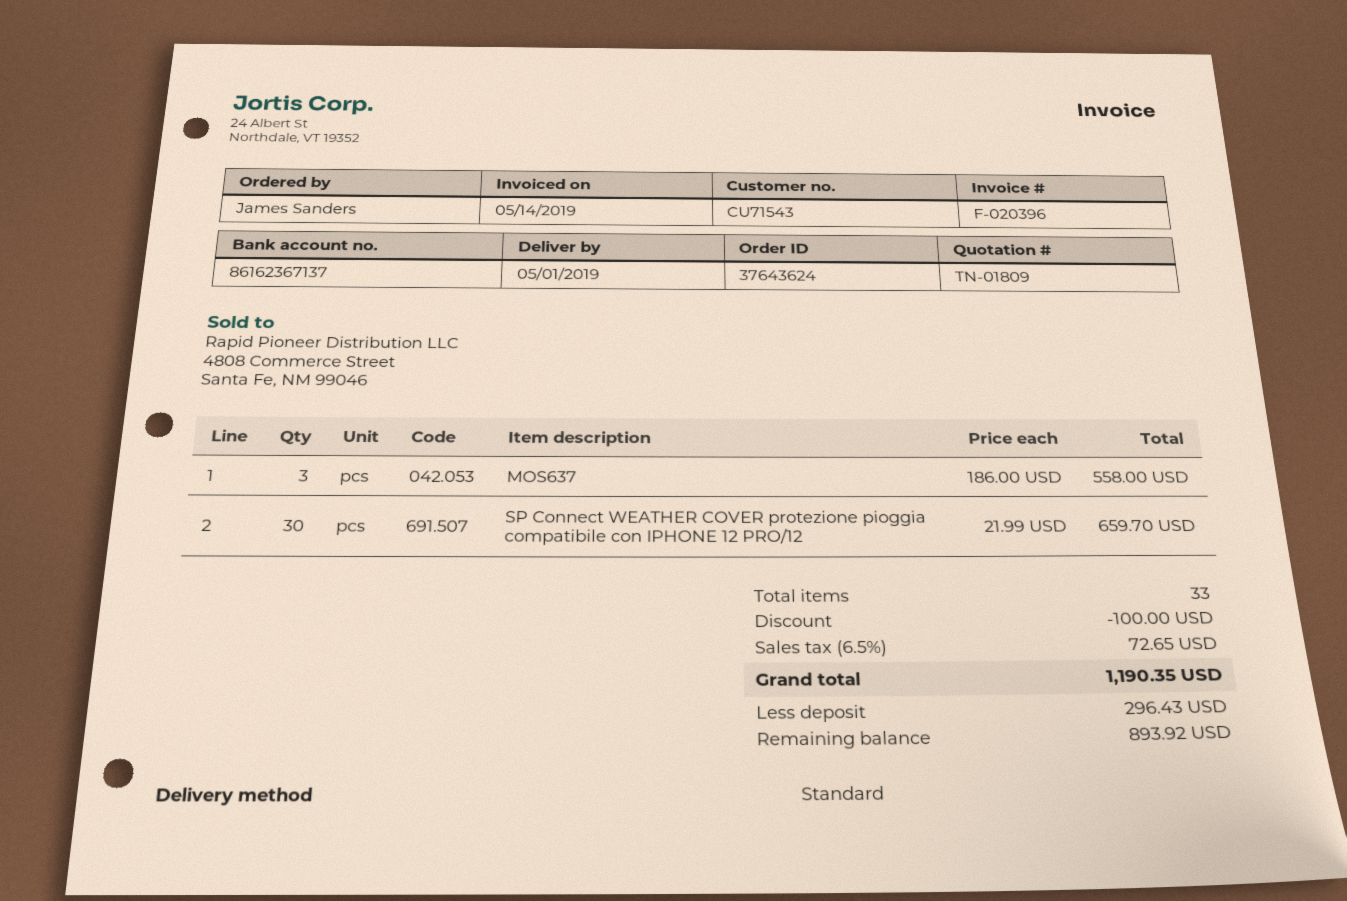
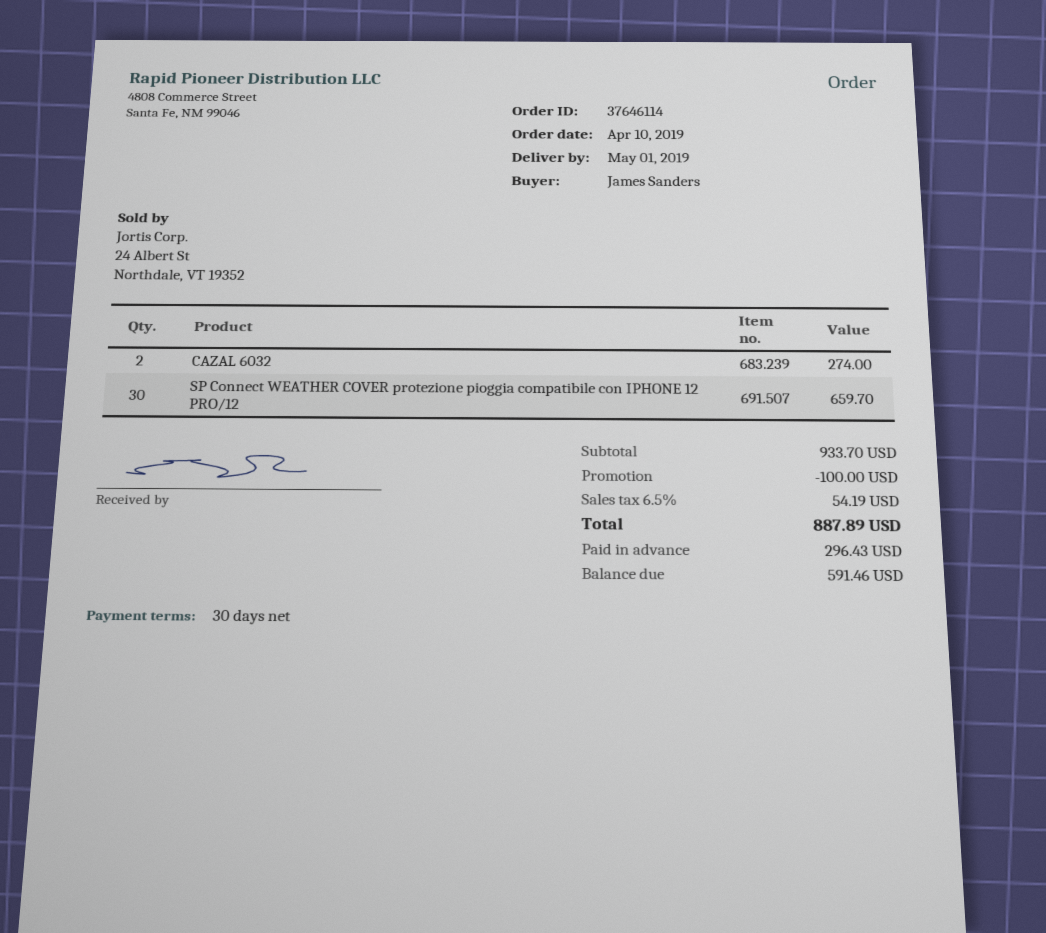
order number: 37643624 -> 37646114
MOS637: 3 for 558.00 -> none
CAZAL 6032: none -> 2 for 274.00
tax: 6.5% = 72.65 -> 6.5% = 54.19
total: 1190.35 -> 887.89
balance: 893.92 -> 591.46

